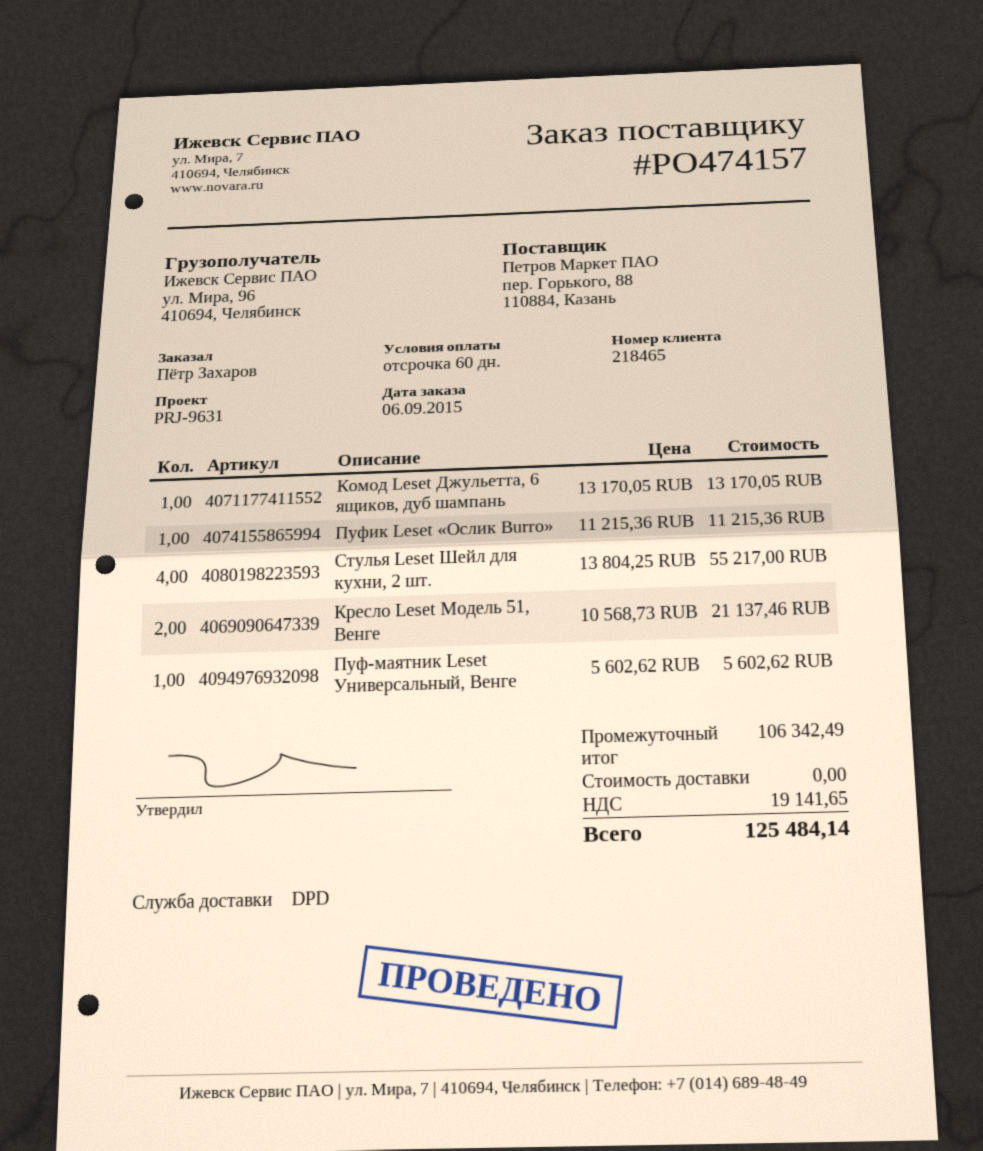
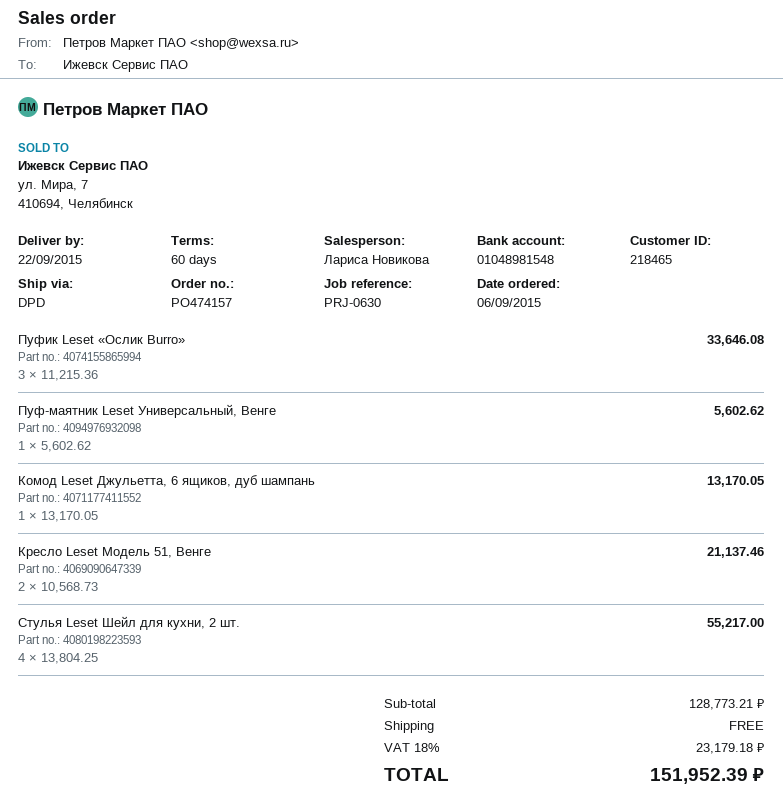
reference: PRJ-9631 -> PRJ-0630
Пуфик Leset «Ослик Burro»: 1 x 11215.36 = 11215.36 -> 3 x 11215.36 = 33646.08
subtotal: 106342.49 -> 128773.21
tax: 19141.65 -> 23179.18
total: 125484.14 -> 151952.39

